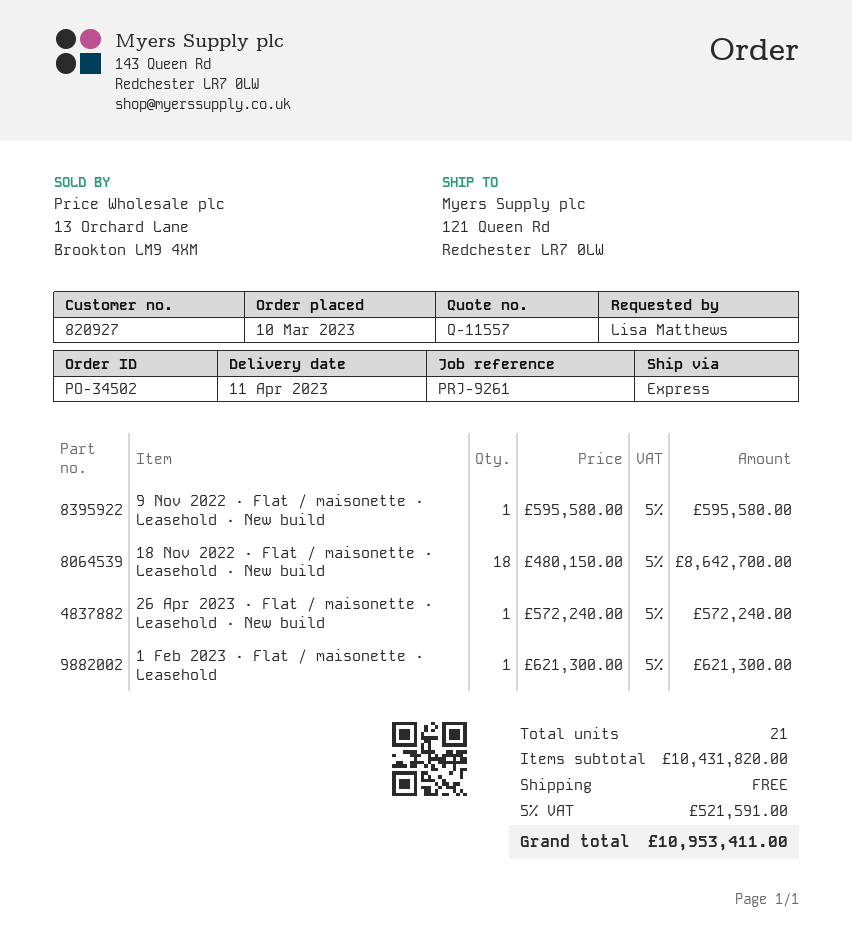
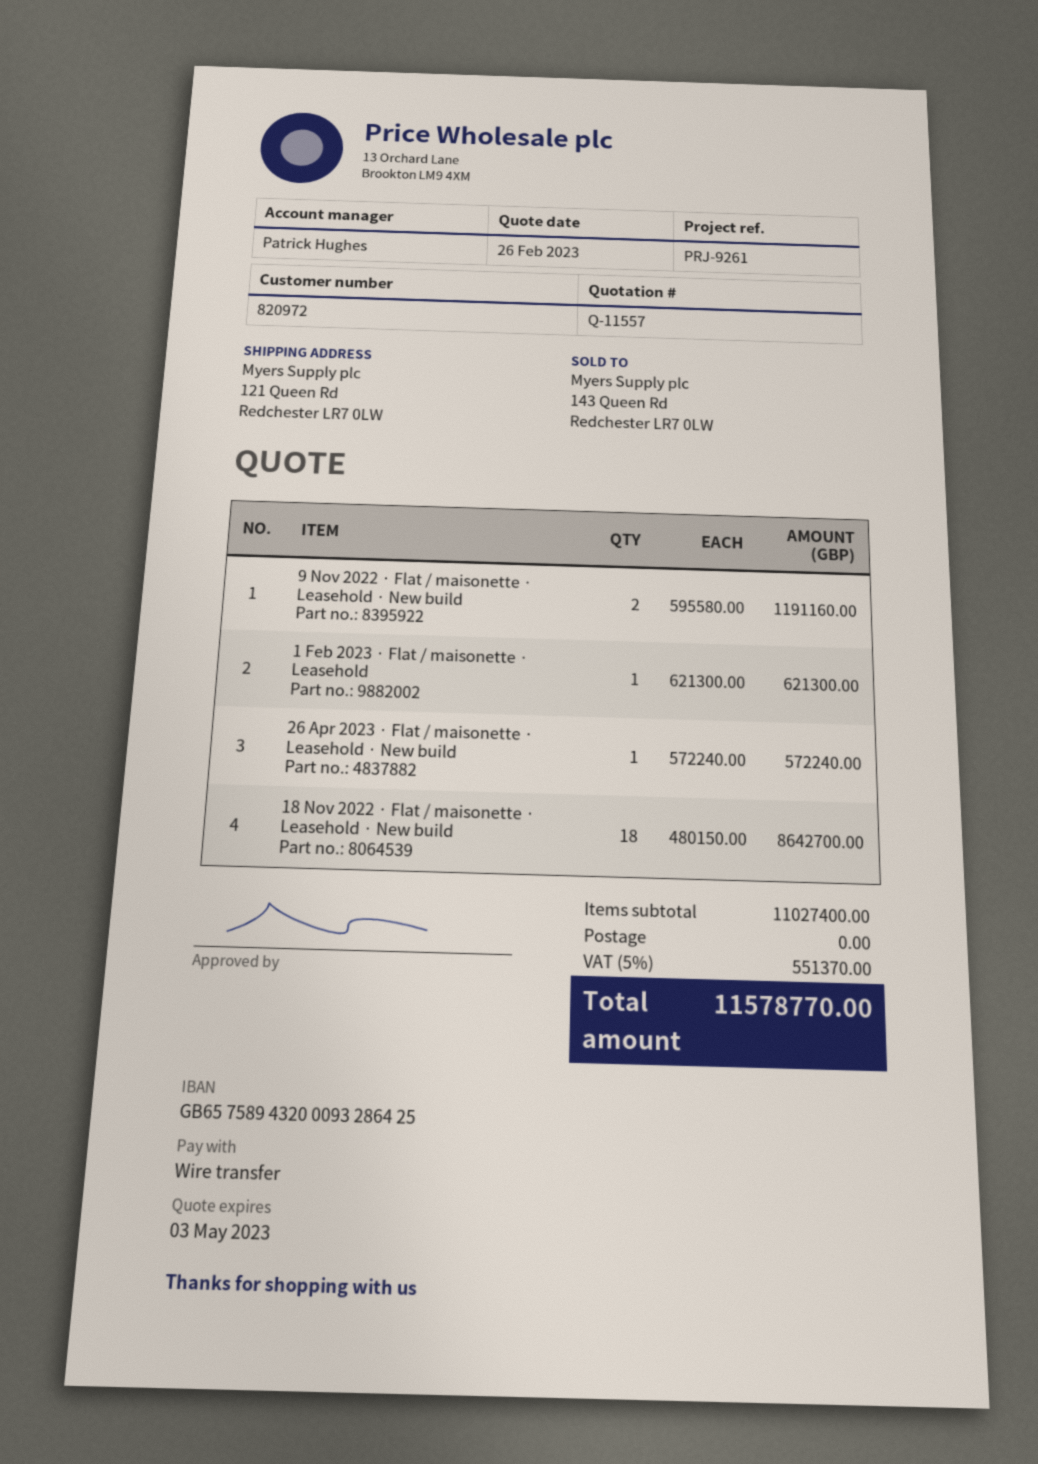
customer number: 820927 -> 820972
9 Nov 2022 · Flat / maisonette · Leasehold · New build: 1 x 595580.00 = 595580.00 -> 2 x 595580.00 = 1191160.00
subtotal: 10431820.00 -> 11027400.00
tax: 5% = 521591.00 -> 5% = 551370.00
total: 10953411.00 -> 11578770.00

